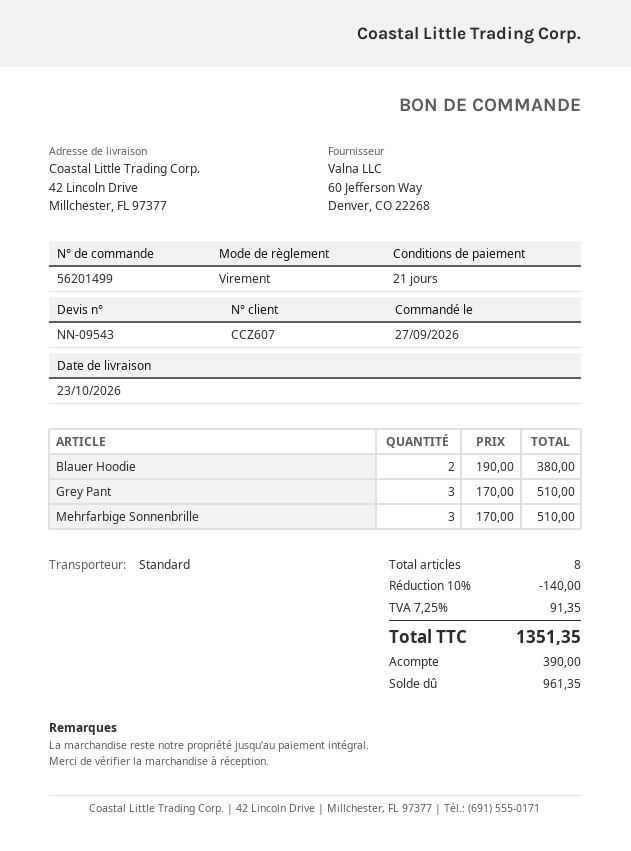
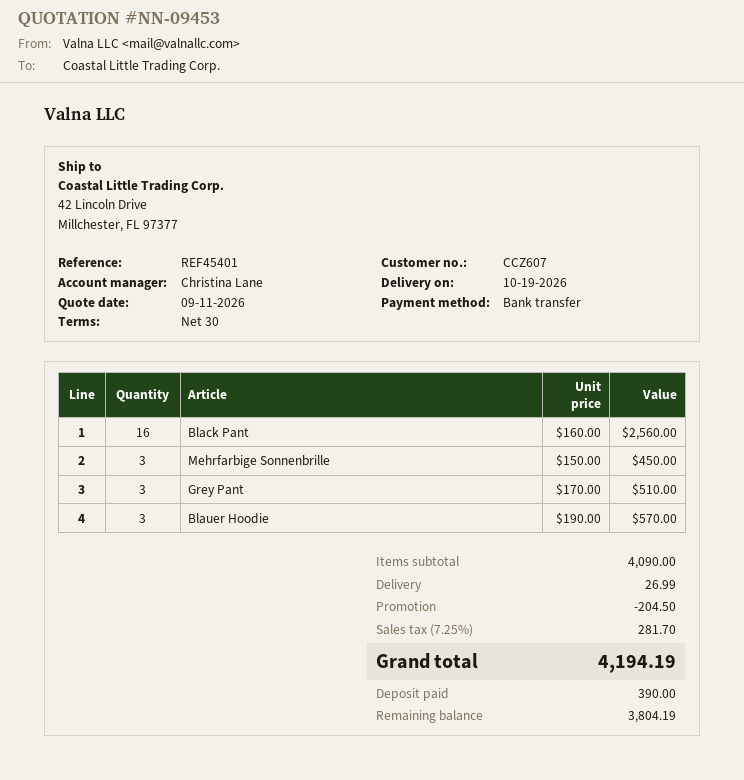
quote number: NN-09543 -> NN-09453
delivery date: 2026-10-23 -> 2026-10-19
payment terms: 21 days -> 30 days
Blauer Hoodie: 2 x 190.00 = 380.00 -> 3 x 190.00 = 570.00
Mehrfarbige Sonnenbrille: 3 x 170.00 = 510.00 -> 3 x 150.00 = 450.00
Black Pant: none -> 16 x 160.00 = 2560.00
discount: 140.00 -> 204.50
shipping: none -> 26.99
tax: 7.25% = 91.35 -> 7.25% = 281.70
total: 1351.35 -> 4194.19
balance: 961.35 -> 3804.19

